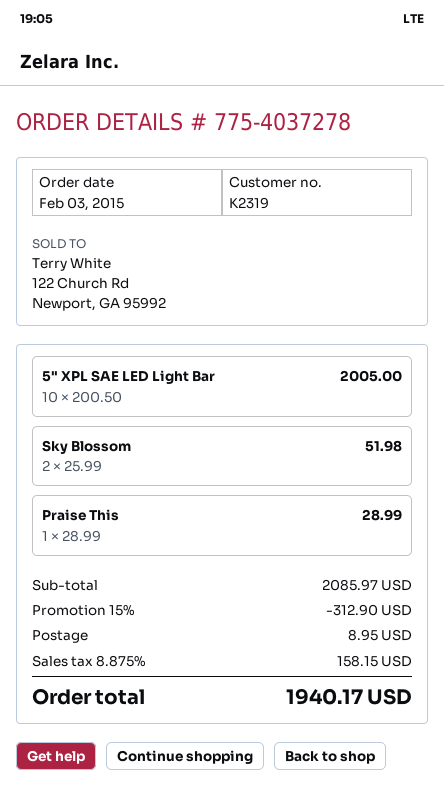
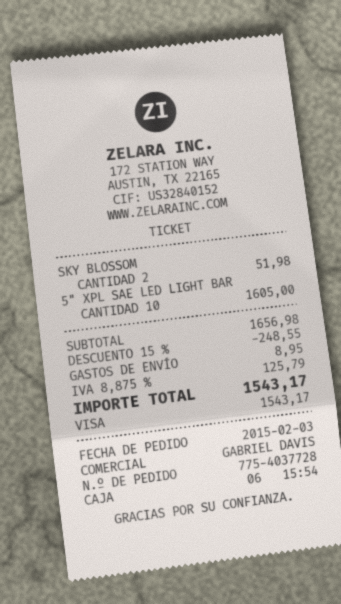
order number: 775-4037278 -> 775-4037728
5" XPL SAE LED Light Bar: 10 for 2005.00 -> 10 for 1605.00
Praise This: 1 for 28.99 -> none
subtotal: 2085.97 -> 1656.98
discount: 15% = 312.90 -> 15% = 248.55
tax: 8.875% = 158.15 -> 8.875% = 125.79
total: 1940.17 -> 1543.17

